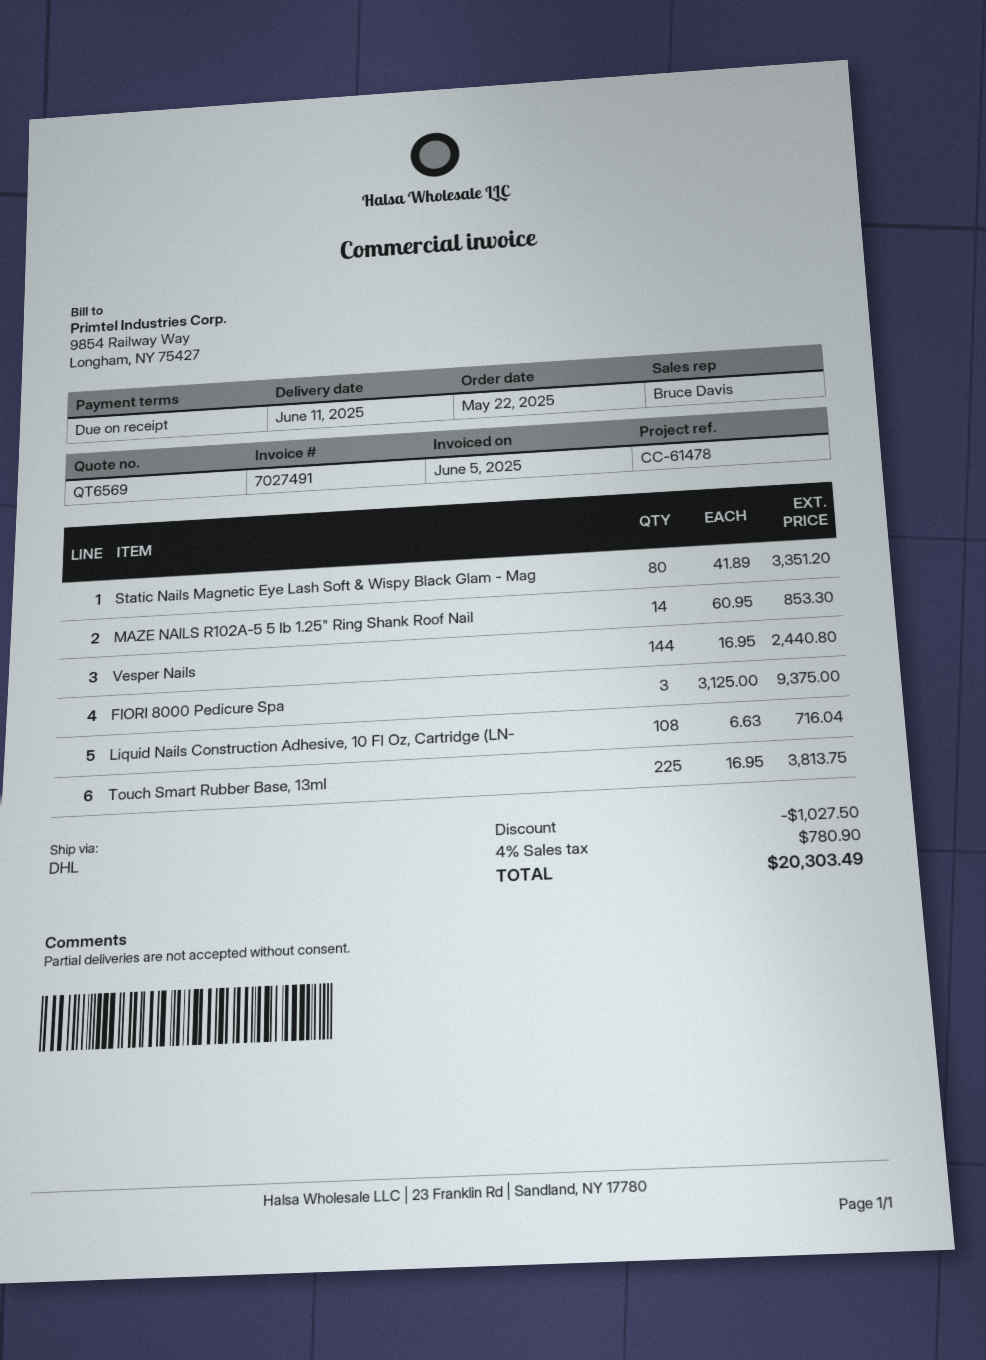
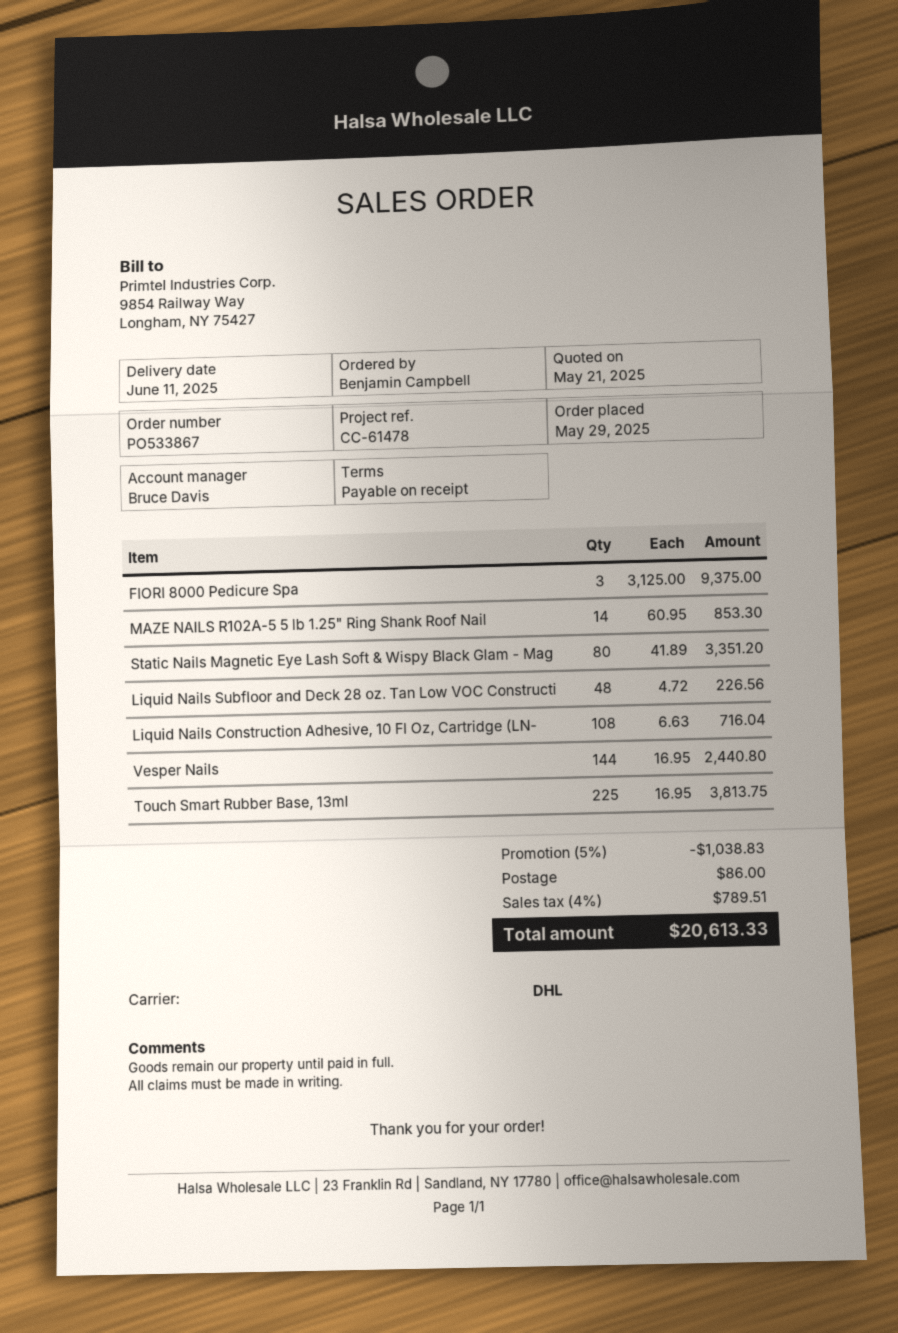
order date: 2025-05-22 -> 2025-05-29
Liquid Nails Subfloor and Deck 28 oz. Tan Low VOC Constructi: none -> 48 x 4.72 = 226.56
discount: 1027.50 -> 1038.83
shipping: none -> 86.00
tax: 4% = 780.90 -> 4% = 789.51
total: 20303.49 -> 20613.33

